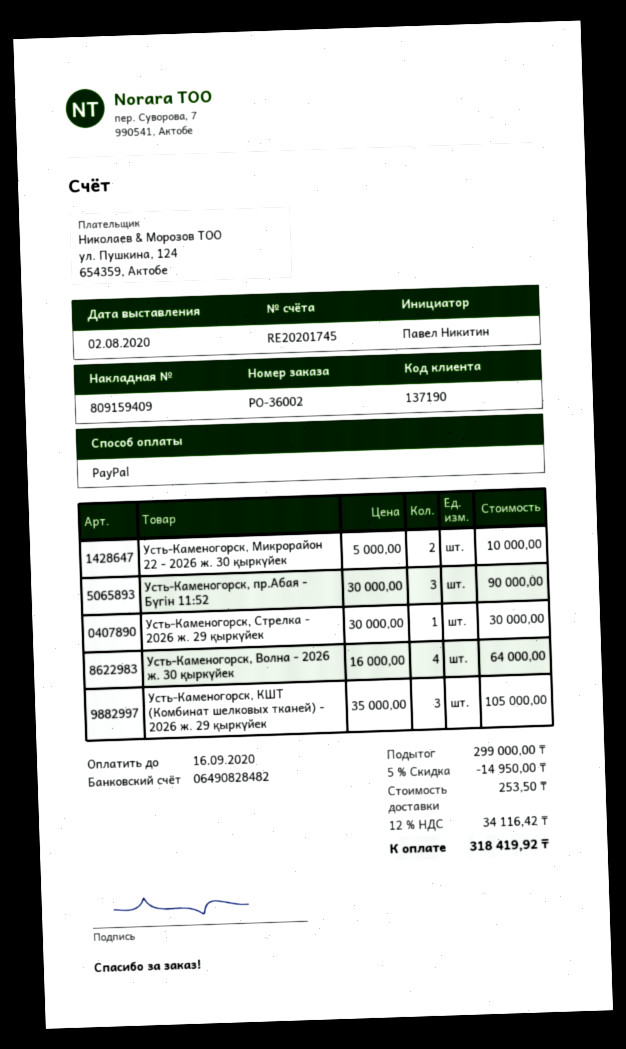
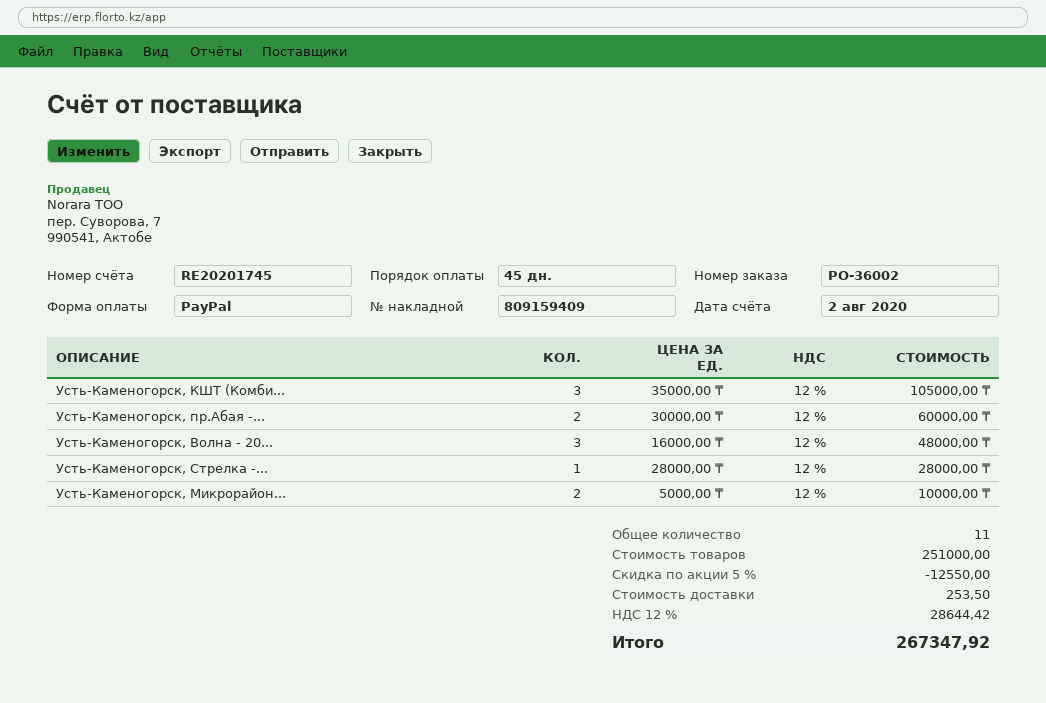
Усть-Каменогорск, пр.Абая - Бүгін 11:52: 3 x 30000.00 = 90000.00 -> 2 x 30000.00 = 60000.00
Усть-Каменогорск, Стрелка - 2026 ж. 29 қыркүйек: 1 x 30000.00 = 30000.00 -> 1 x 28000.00 = 28000.00
Усть-Каменогорск, Волна - 2026 ж. 30 қыркүйек: 4 x 16000.00 = 64000.00 -> 3 x 16000.00 = 48000.00
subtotal: 299000.00 -> 251000.00
discount: 5% = 14950.00 -> 5% = 12550.00
tax: 12% = 34116.42 -> 12% = 28644.42
total: 318419.92 -> 267347.92

